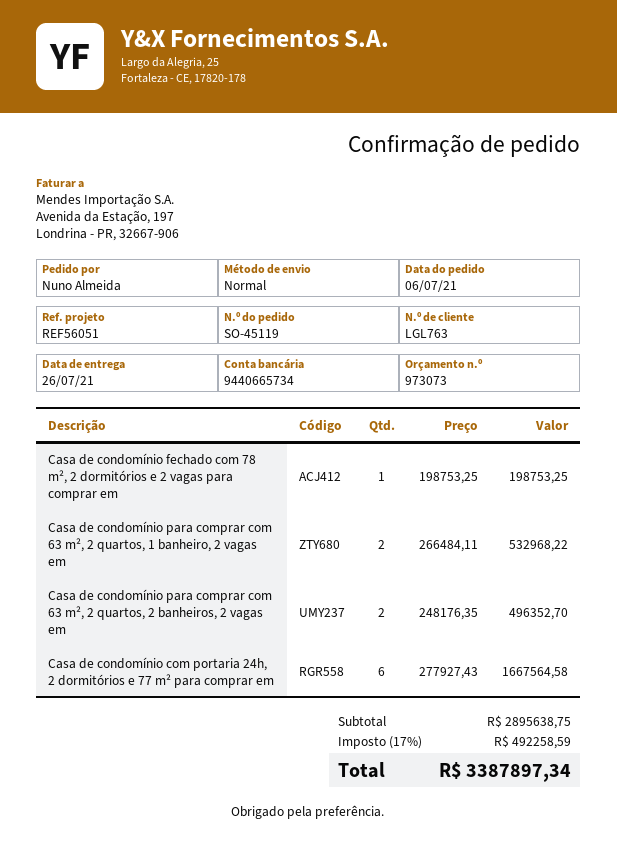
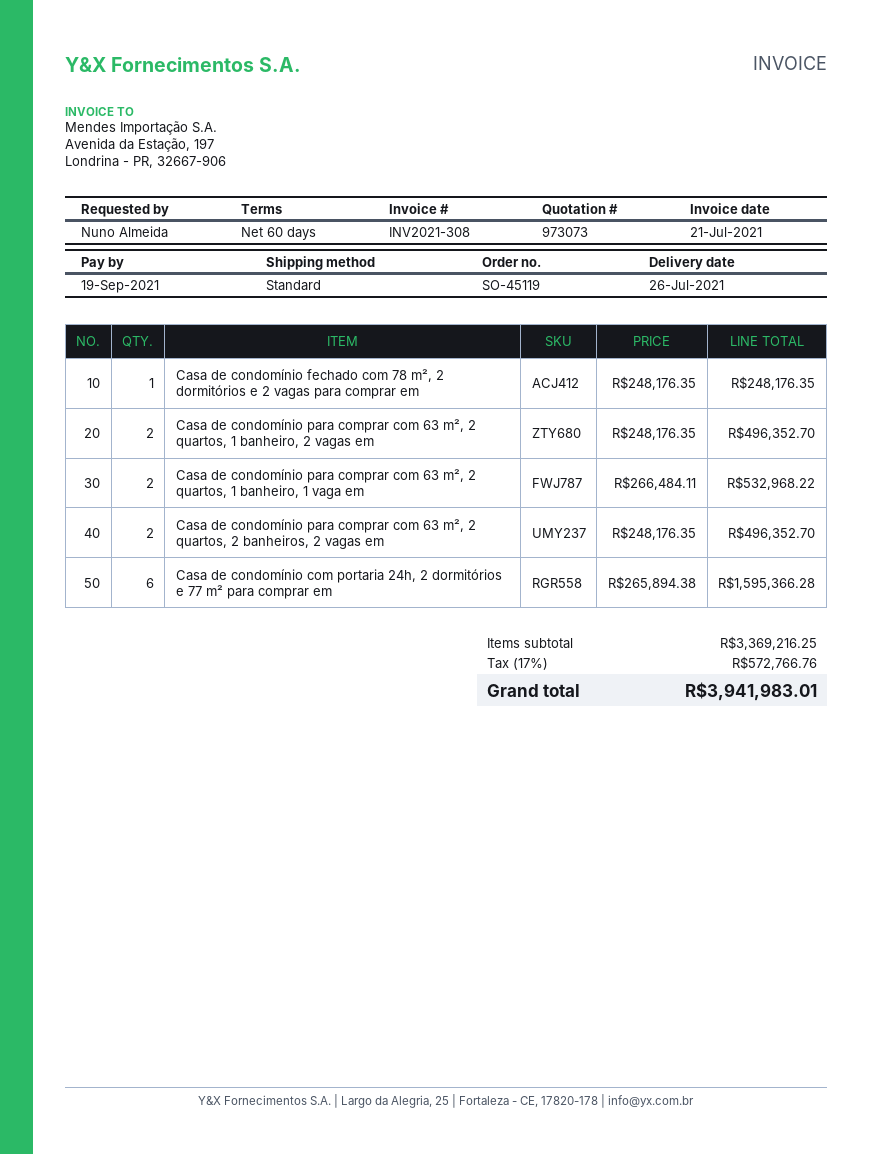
Casa de condomínio fechado com 78 m², 2 dormitórios e 2 vagas para comprar em: 1 x 198753.25 = 198753.25 -> 1 x 248176.35 = 248176.35
Casa de condomínio para comprar com 63 m², 2 quartos, 1 banheiro, 2 vagas em: 2 x 266484.11 = 532968.22 -> 2 x 248176.35 = 496352.70
Casa de condomínio com portaria 24h, 2 dormitórios e 77 m² para comprar em: 6 x 277927.43 = 1667564.58 -> 6 x 265894.38 = 1595366.28
Casa de condomínio para comprar com 63 m², 2 quartos, 1 banheiro, 1 vaga em: none -> 2 x 266484.11 = 532968.22
subtotal: 2895638.75 -> 3369216.25
tax: 17% = 492258.59 -> 17% = 572766.76
total: 3387897.34 -> 3941983.01

